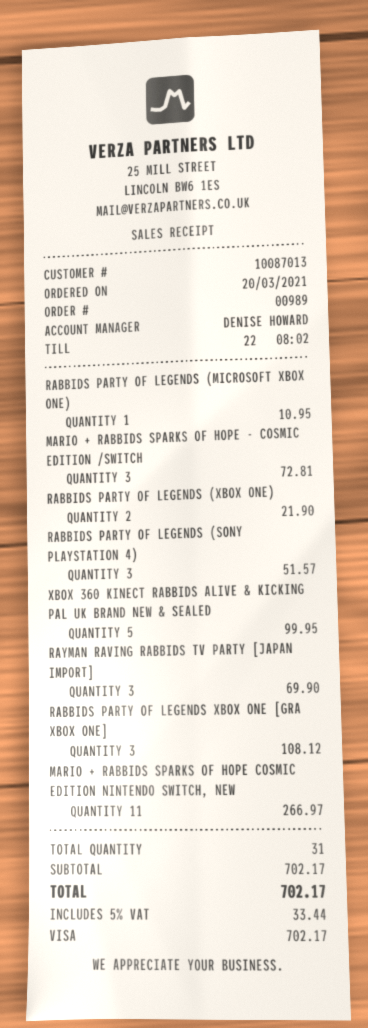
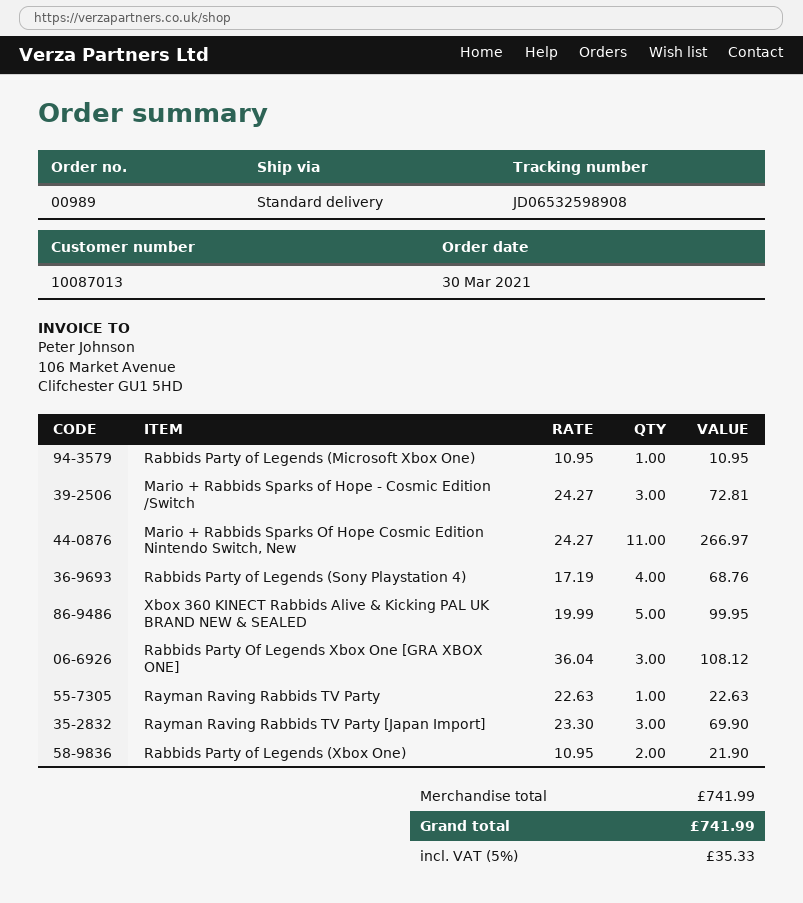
order date: 2021-03-20 -> 2021-03-30
RABBIDS PARTY OF LEGENDS (SONY PLAYSTATION 4): 3 for 51.57 -> 4 for 68.76
Rayman Raving Rabbids TV Party: none -> 1 for 22.63
subtotal: 702.17 -> 741.99
tax: 5% = 33.44 -> 5% = 35.33
total: 702.17 -> 741.99

